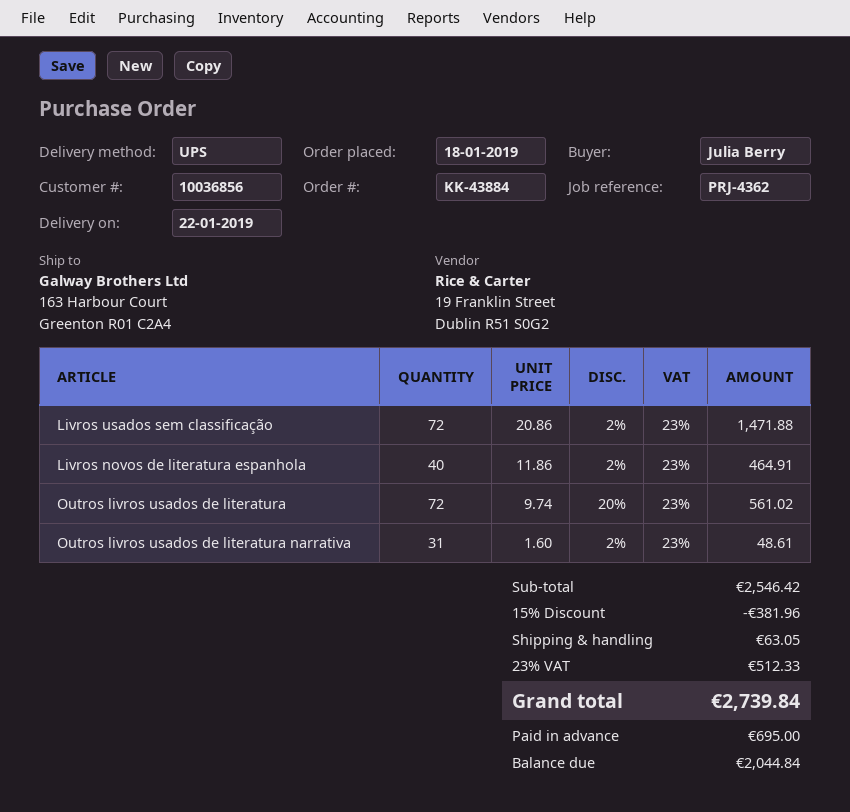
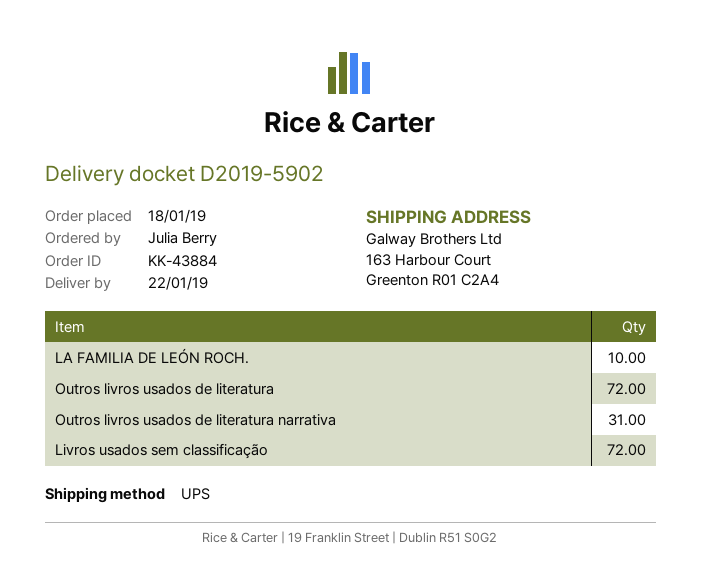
Livros novos de literatura espanhola: 40 -> none
LA FAMILIA DE LEÓN ROCH.: none -> 10

